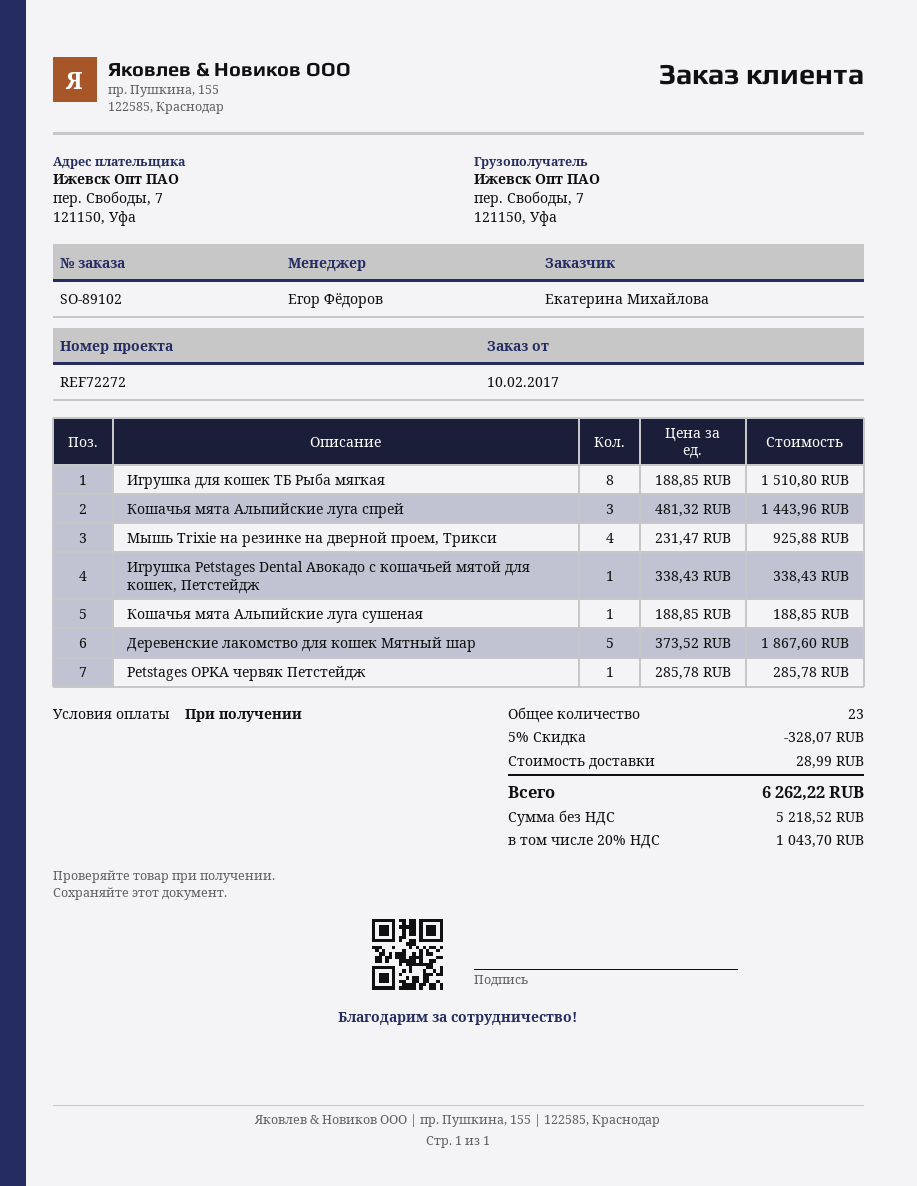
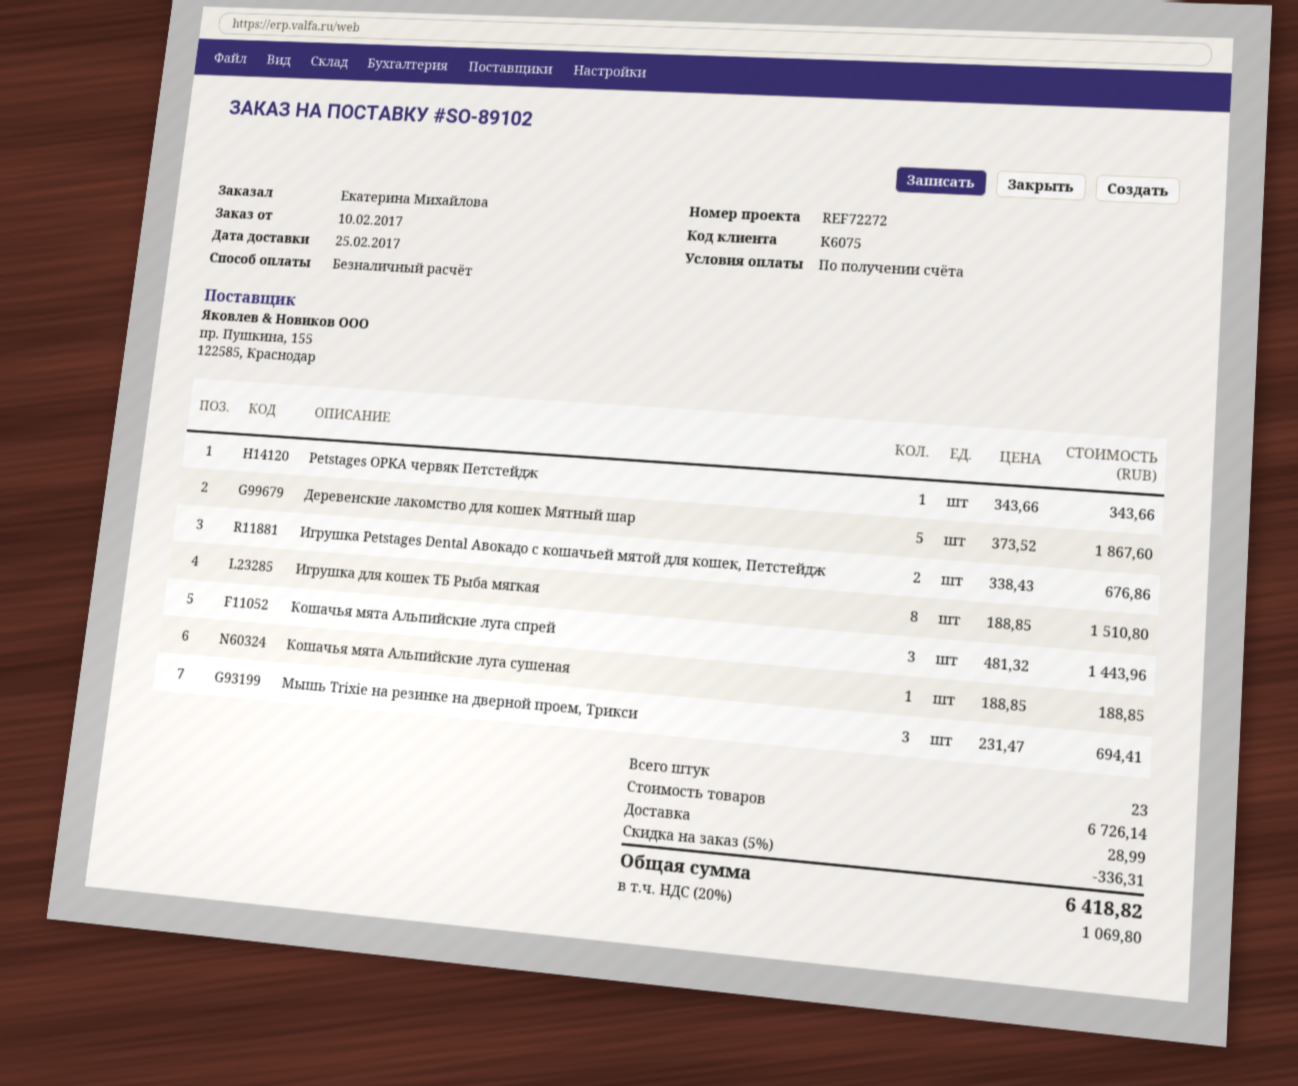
Мышь Trixie на резинке на дверной проем, Трикси: 4 x 231.47 = 925.88 -> 3 x 231.47 = 694.41
Игрушка Petstages Dental Авокадо с кошачьей мятой для кошек, Петстейдж: 1 x 338.43 = 338.43 -> 2 x 338.43 = 676.86
Petstages ОPKA червяк Петстейдж: 1 x 285.78 = 285.78 -> 1 x 343.66 = 343.66
discount: 5% = 328.07 -> 5% = 336.31
tax: 20% = 1043.70 -> 20% = 1069.80
total: 6262.22 -> 6418.82

